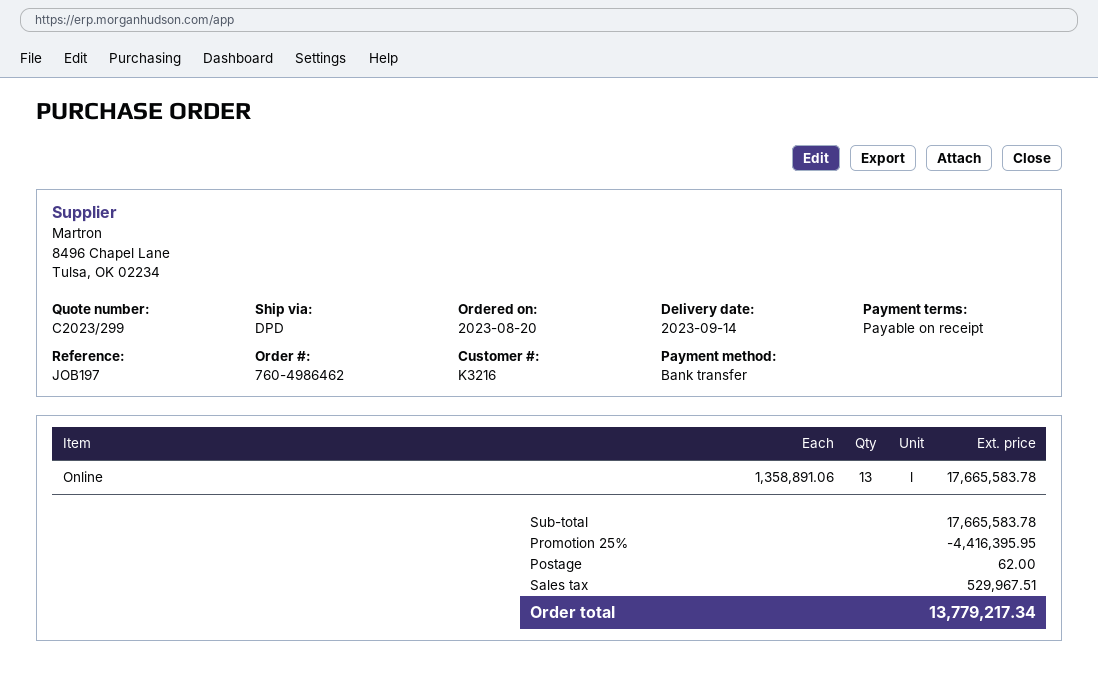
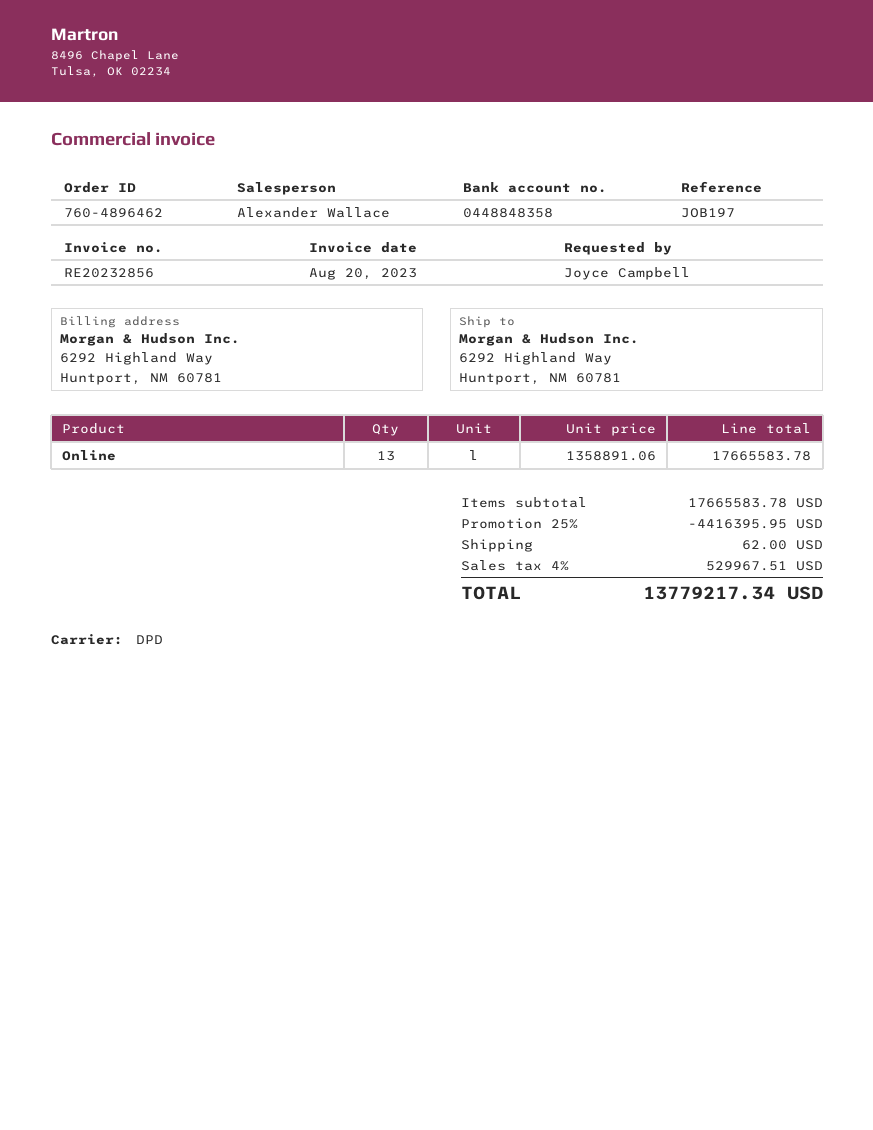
order number: 760-4986462 -> 760-4896462

